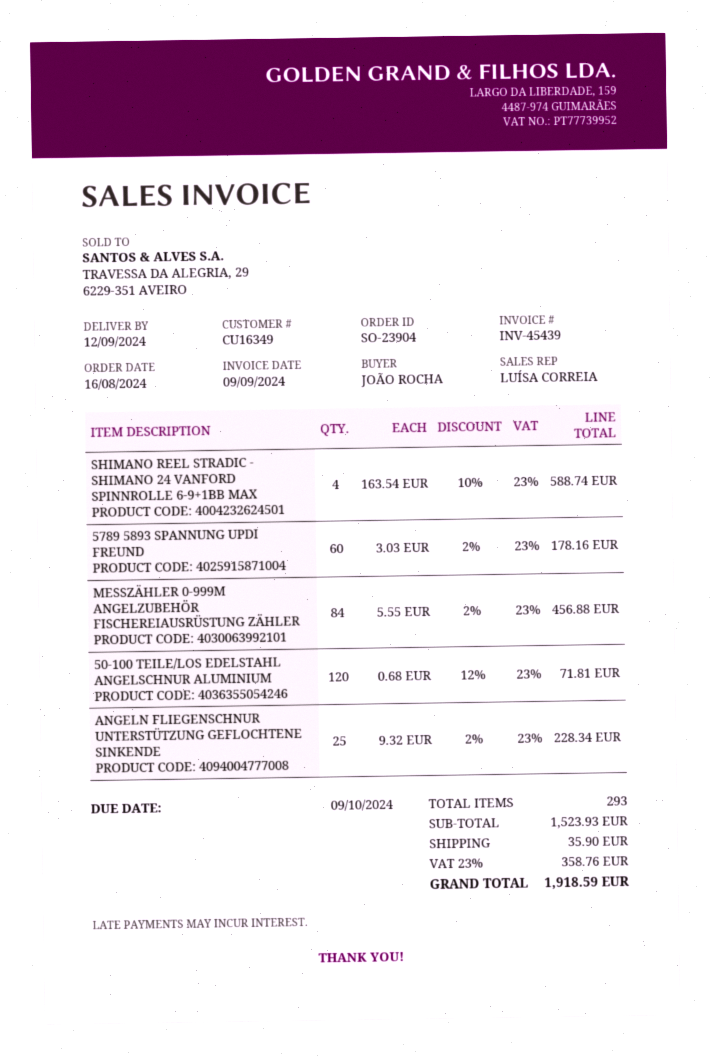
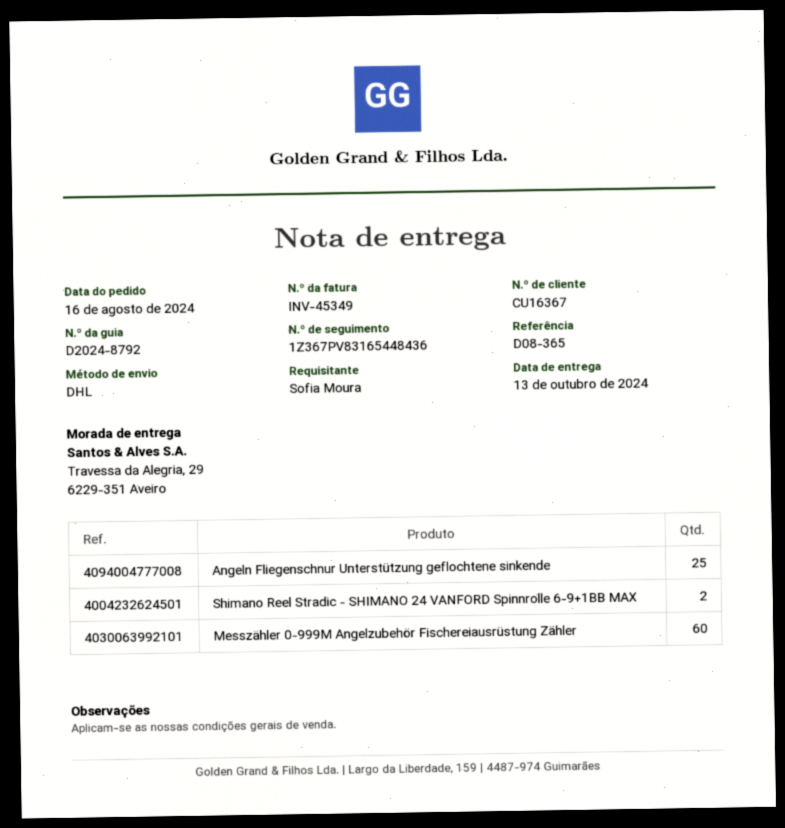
delivery date: 2024-09-12 -> 2024-10-13
invoice number: INV-45439 -> INV-45349
customer number: CU16349 -> CU16367
ordered by: JOÃO ROCHA -> Sofia Moura
SHIMANO REEL STRADIC - SHIMANO 24 VANFORD SPINNROLLE 6-9+1BB MAX: 4 -> 2
5789 5893 SPANNUNG UPDI FREUND: 60 -> none
MESSZÄHLER 0-999M ANGELZUBEHÖR FISCHEREIAUSRÜSTUNG ZÄHLER: 84 -> 60
50-100 TEILE/LOS EDELSTAHL ANGELSCHNUR ALUMINIUM: 120 -> none

